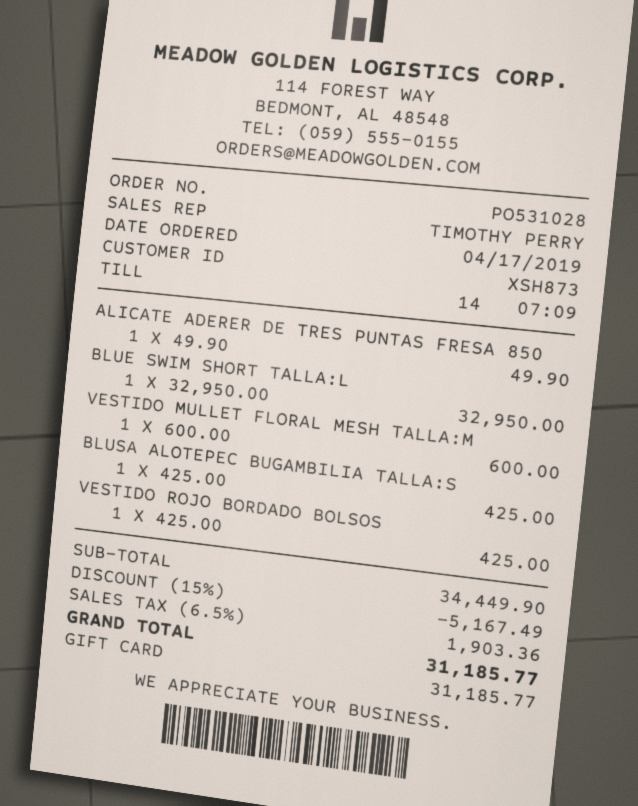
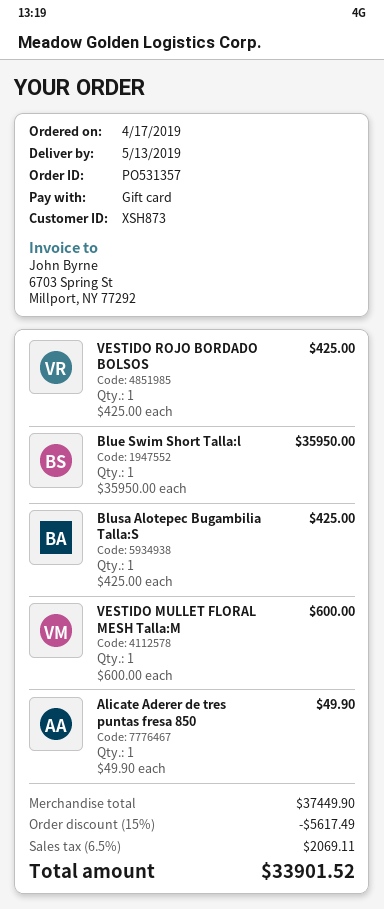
order number: PO531028 -> PO531357
BLUE SWIM SHORT TALLA:L: 1 x 32950.00 = 32950.00 -> 1 x 35950.00 = 35950.00
subtotal: 34449.90 -> 37449.90
discount: 15% = 5167.49 -> 15% = 5617.49
tax: 6.5% = 1903.36 -> 6.5% = 2069.11
total: 31185.77 -> 33901.52

